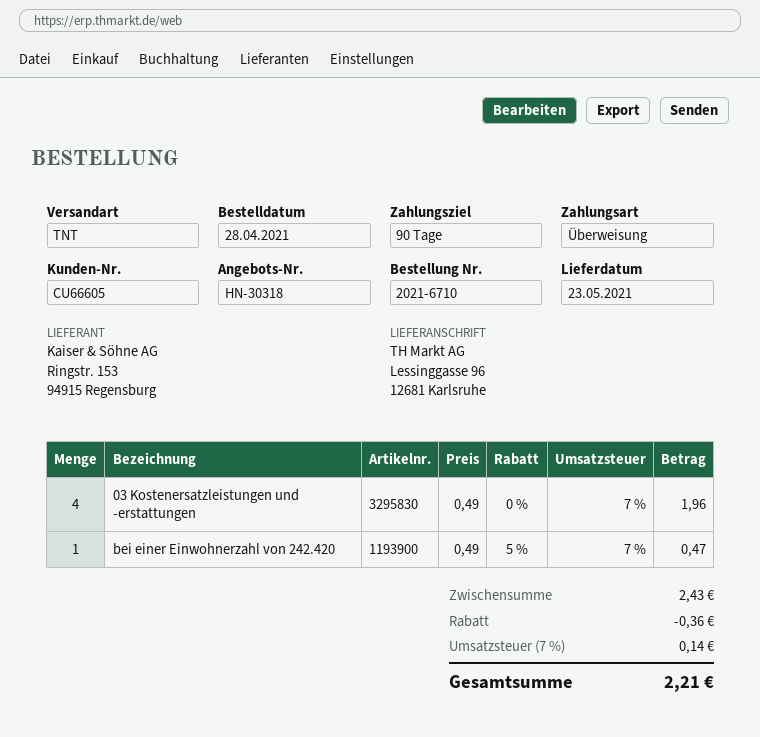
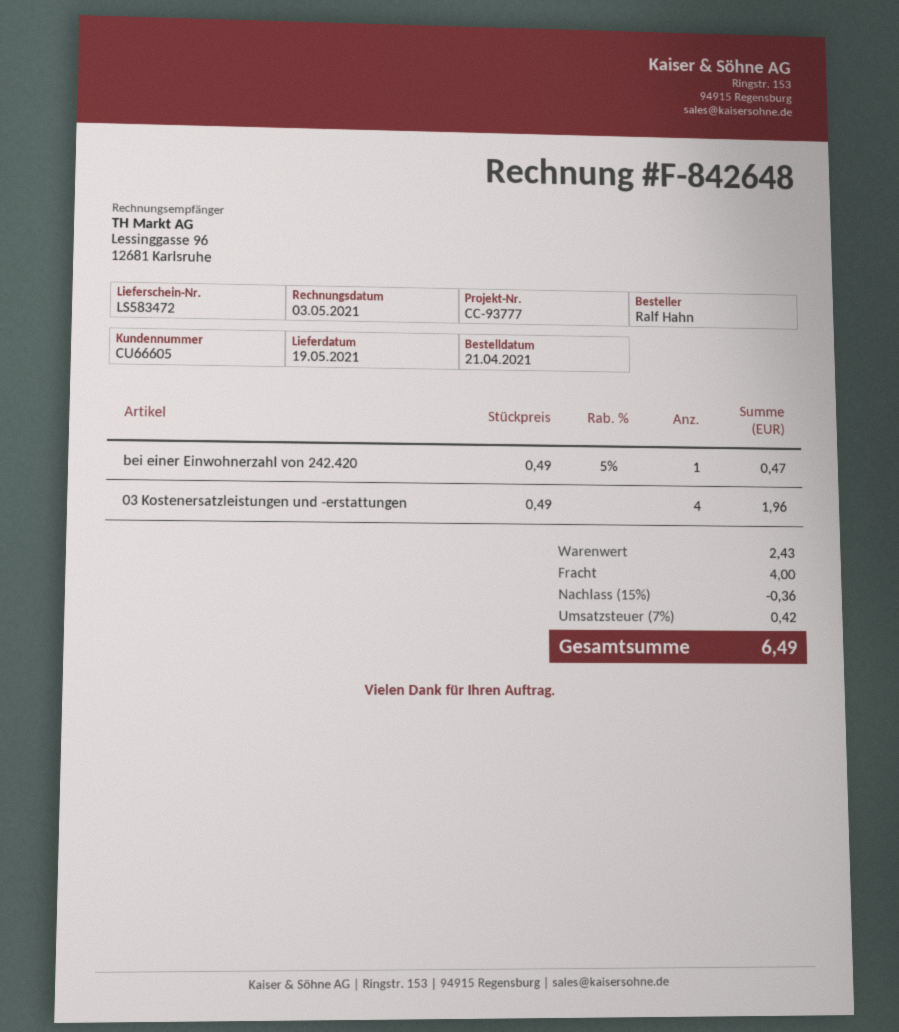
order date: 2021-04-28 -> 2021-04-21
delivery date: 2021-05-23 -> 2021-05-19
shipping: none -> 4.00
tax: 7% = 0.14 -> 7% = 0.42
total: 2.21 -> 6.49

